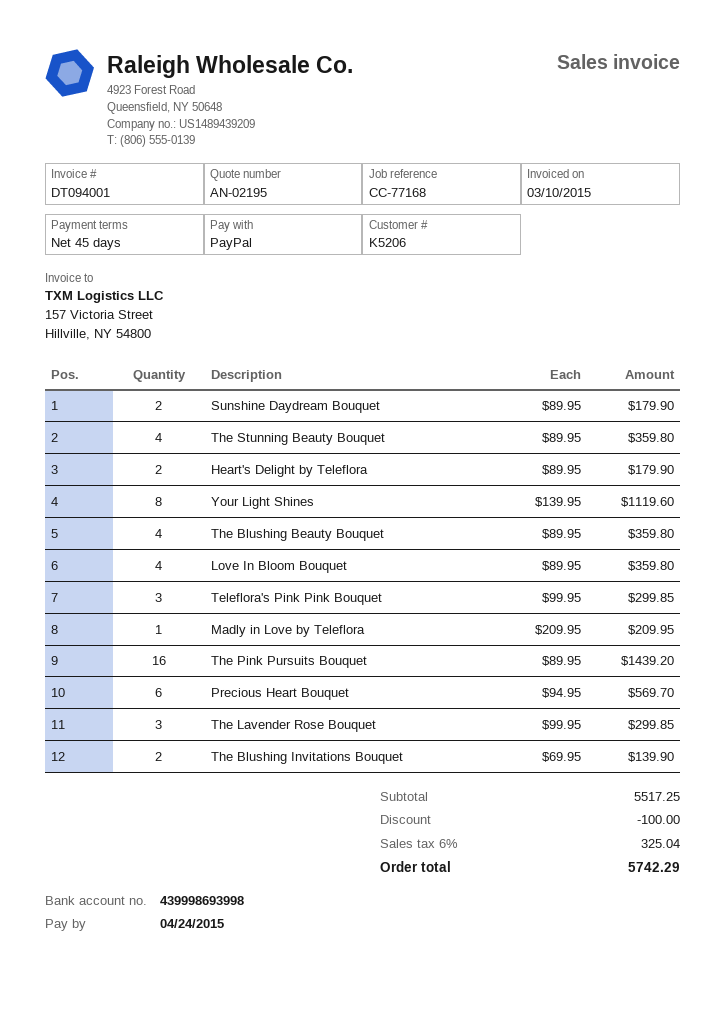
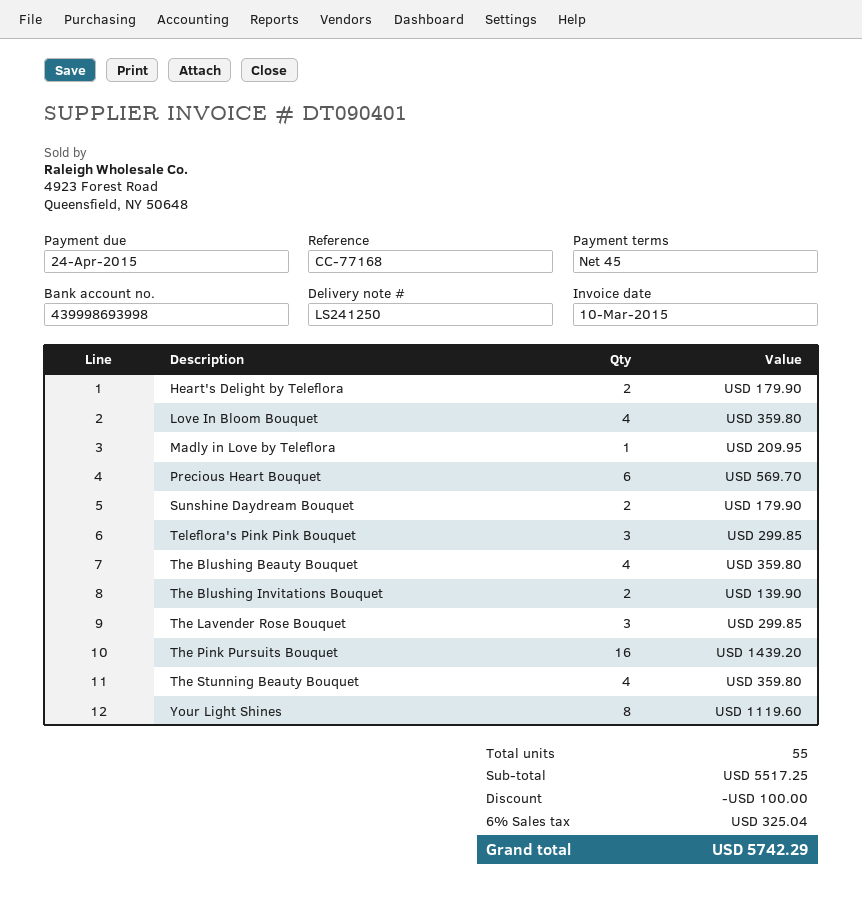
invoice number: DT094001 -> DT090401

